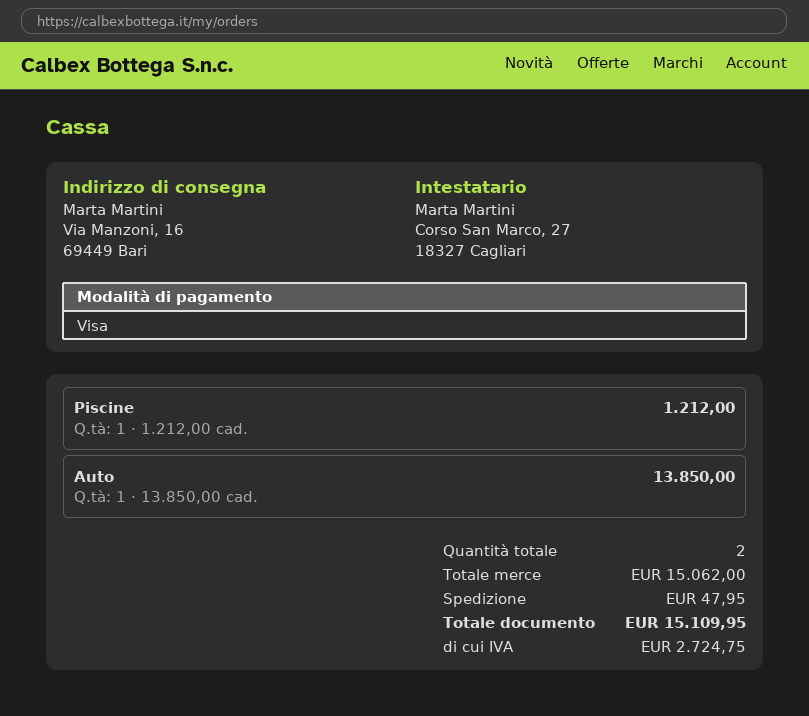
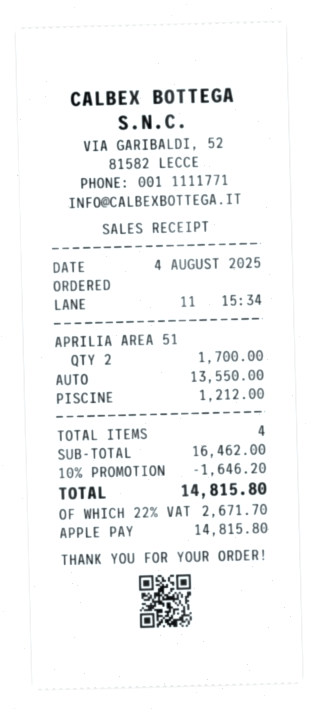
payment method: Visa -> Apple Pay
Auto: 1 for 13850.00 -> 1 for 13550.00
APRILIA AREA 51: none -> 2 for 1700.00
total quantity: 2 -> 4
subtotal: 15062.00 -> 16462.00
discount: none -> 10% = 1646.20
shipping: 47.95 -> none
tax: 2724.75 -> 2671.70
total: 15109.95 -> 14815.80

